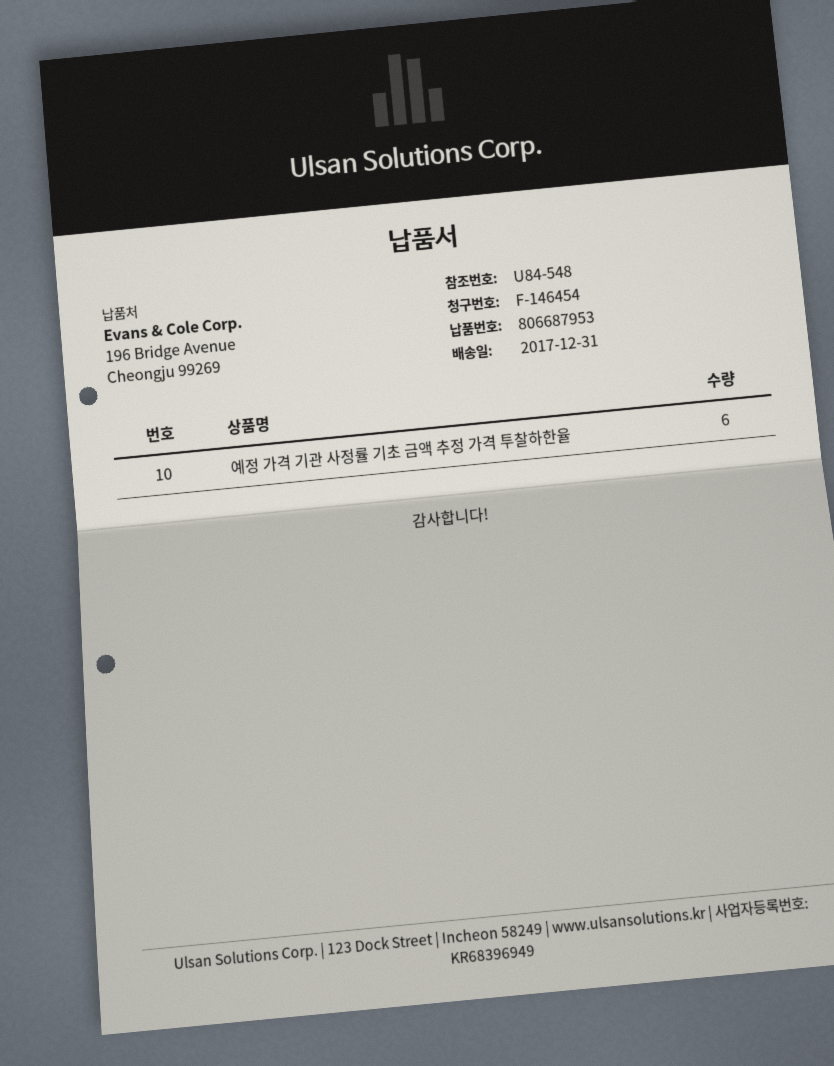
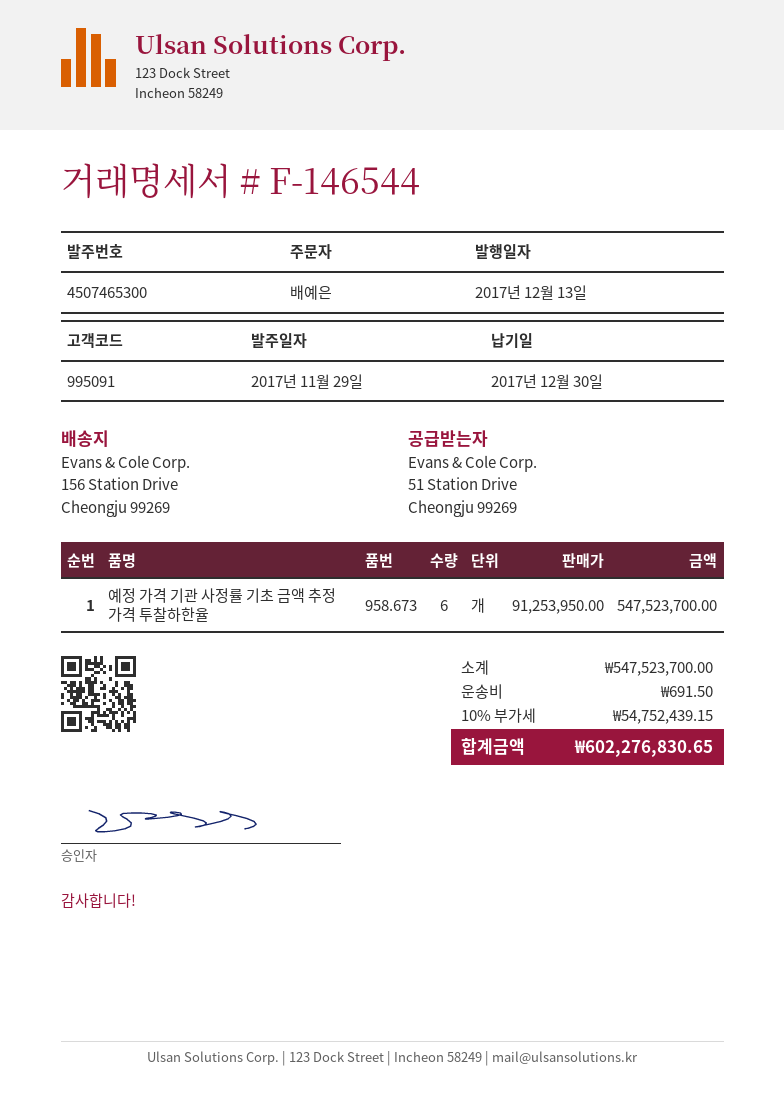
delivery date: 2017-12-31 -> 2017-12-30
invoice number: F-146454 -> F-146544
ship to: 196 Bridge Avenue, Cheongju 99269 -> 156 Station Drive, Cheongju 99269

